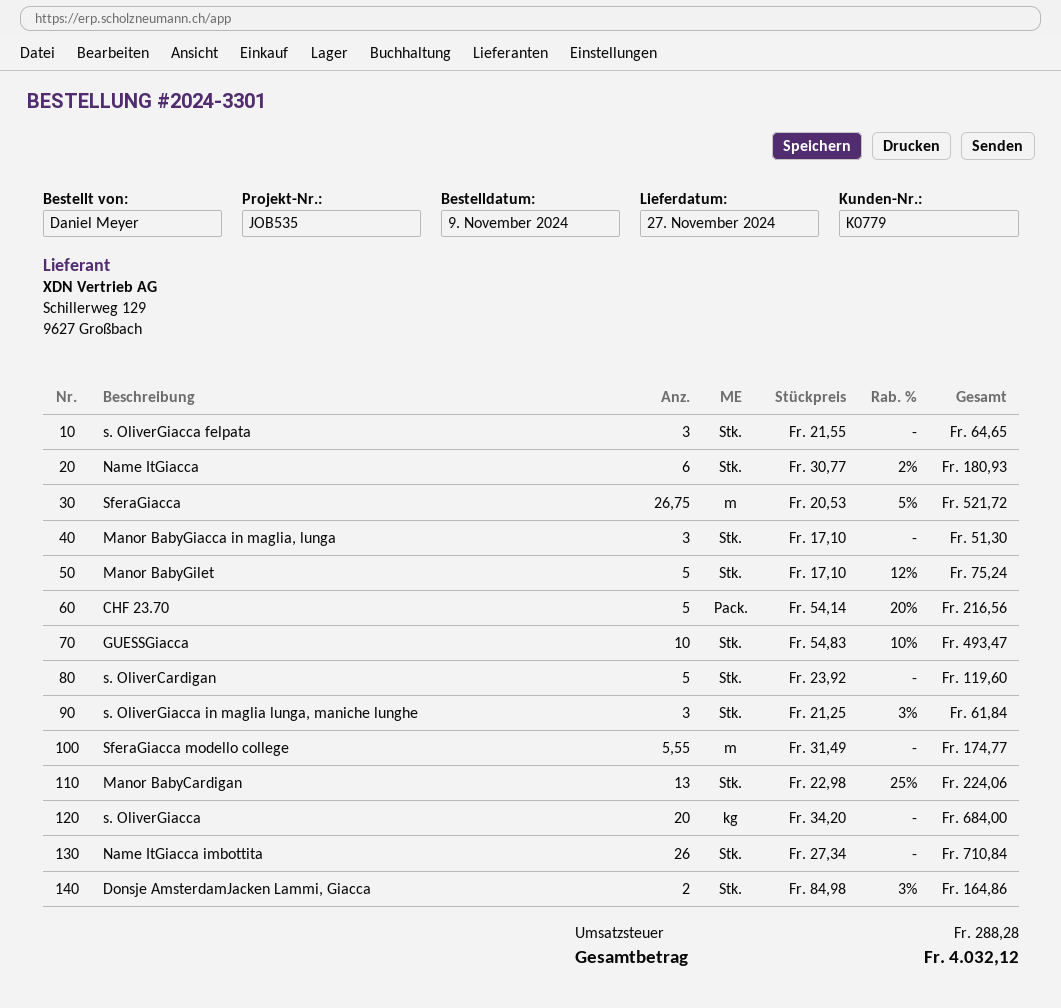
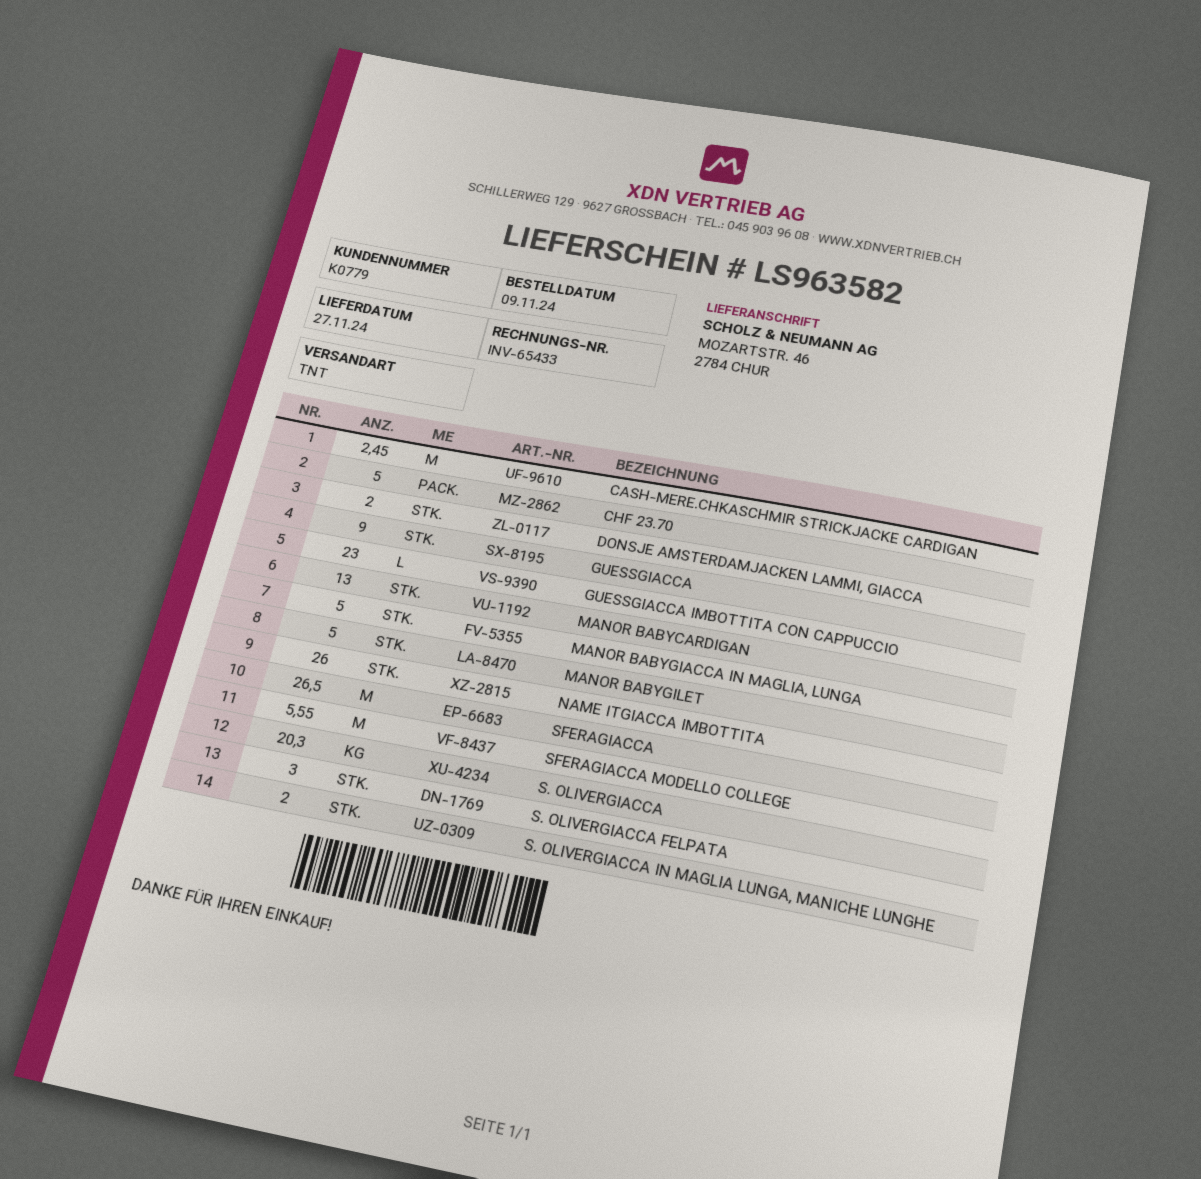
Name ItGiacca: 6 -> none
SferaGiacca: 26.75 -> 26.5
Manor BabyGiacca in maglia, lunga: 3 -> 5
GUESSGiacca: 10 -> 9
s. OliverCardigan: 5 -> none
s. OliverGiacca in maglia lunga, maniche lunghe: 3 -> 2
s. OliverGiacca: 20 -> 20.3
CASH-MERE.CHKASCHMIR STRICKJACKE CARDIGAN: none -> 2.45
GUESSGIACCA IMBOTTITA CON CAPPUCCIO: none -> 23

